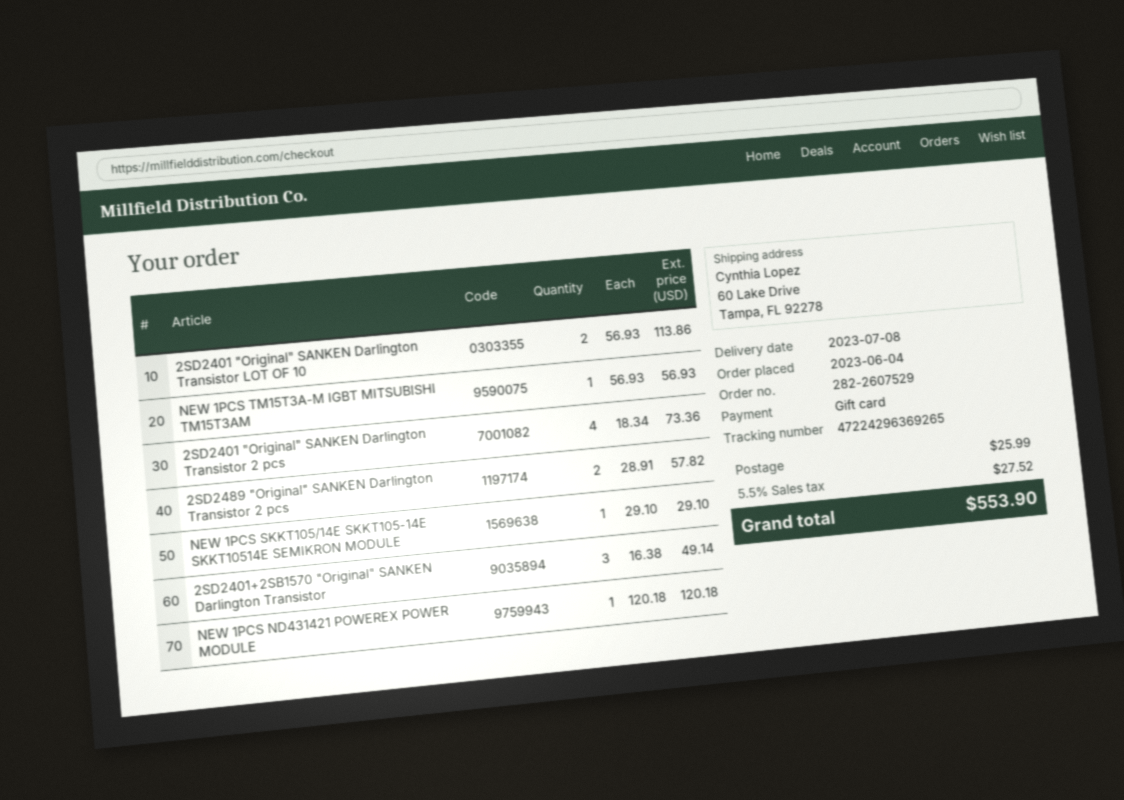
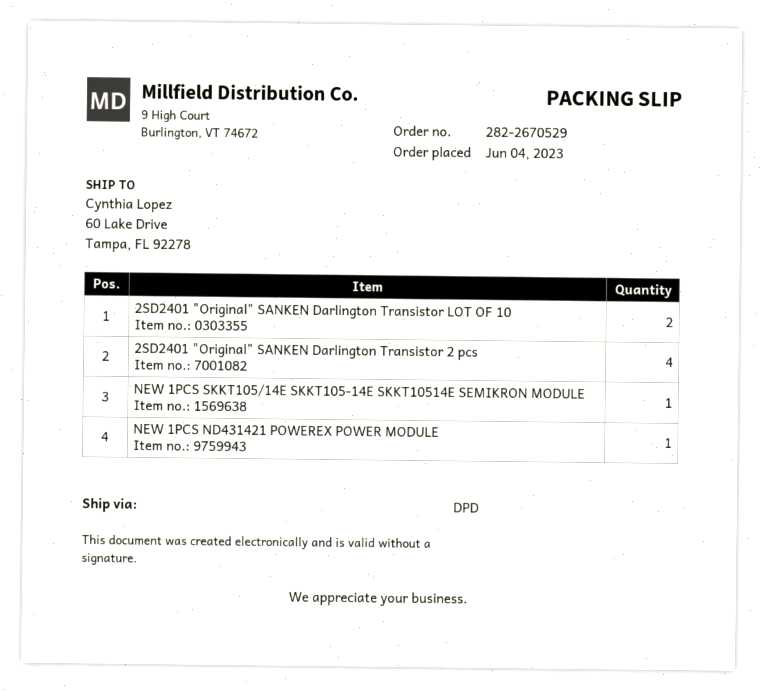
order number: 282-2607529 -> 282-2670529
NEW 1PCS TM15T3A-M IGBT MITSUBISHI TM15T3AM: 1 -> none
2SD2489 "Original" SANKEN Darlington Transistor 2 pcs: 2 -> none
2SD2401+2SB1570 "Original" SANKEN Darlington Transistor: 3 -> none

